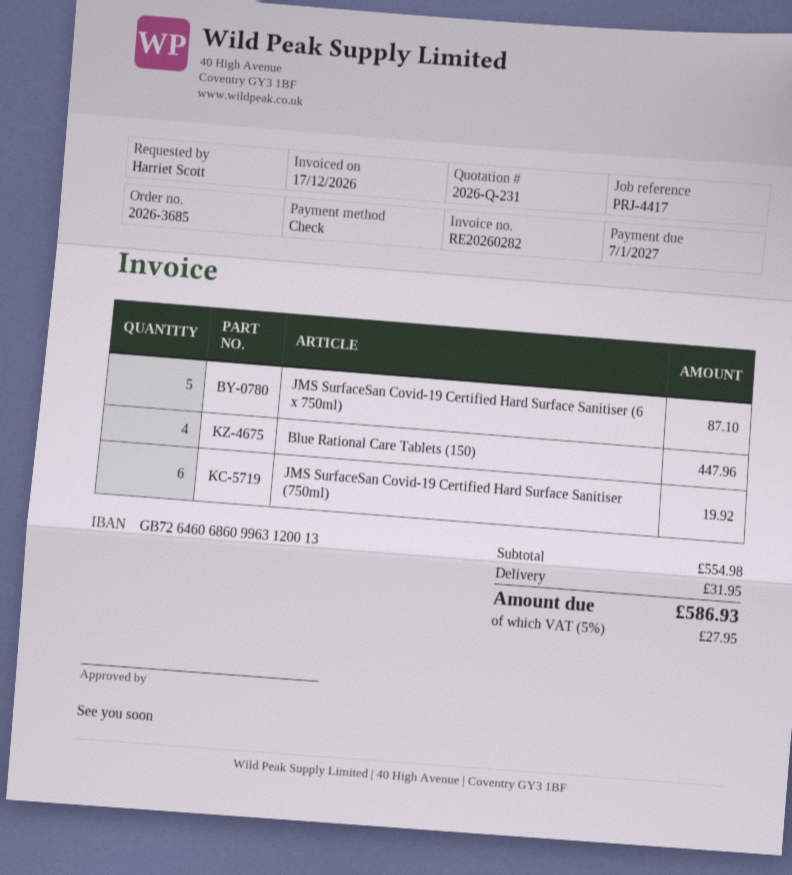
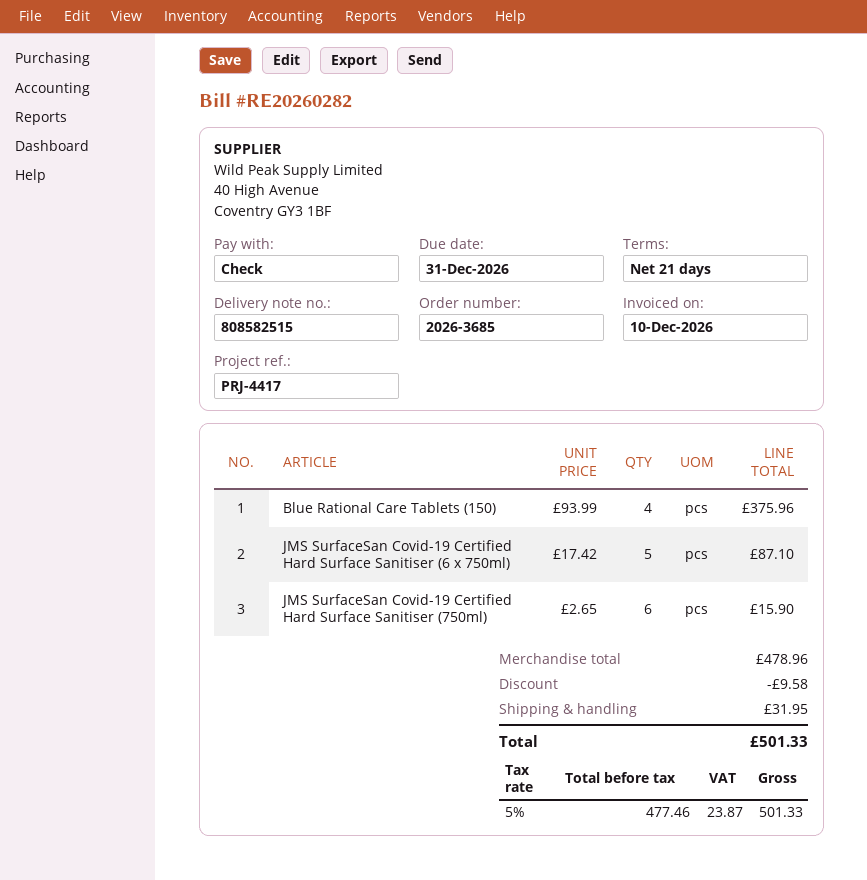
invoice date: 2026-12-17 -> 2026-12-10
due date: 2027-01-07 -> 2026-12-31
Blue Rational Care Tablets (150): 4 for 447.96 -> 4 for 375.96
JMS SurfaceSan Covid-19 Certified Hard Surface Sanitiser (750ml): 6 for 19.92 -> 6 for 15.90
subtotal: 554.98 -> 478.96
discount: none -> 9.58
tax: 5% = 27.95 -> 5% = 23.87
total: 586.93 -> 501.33

